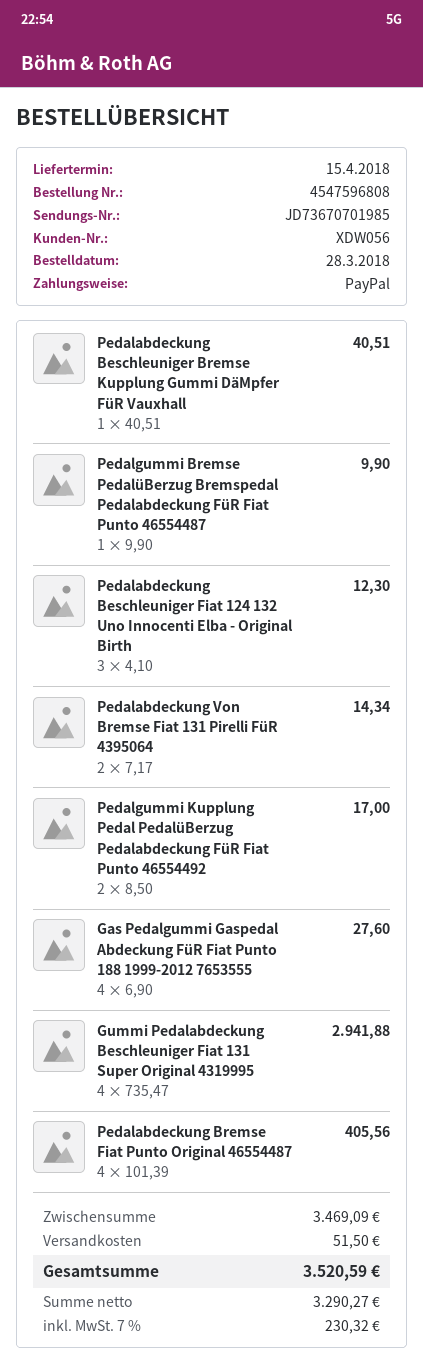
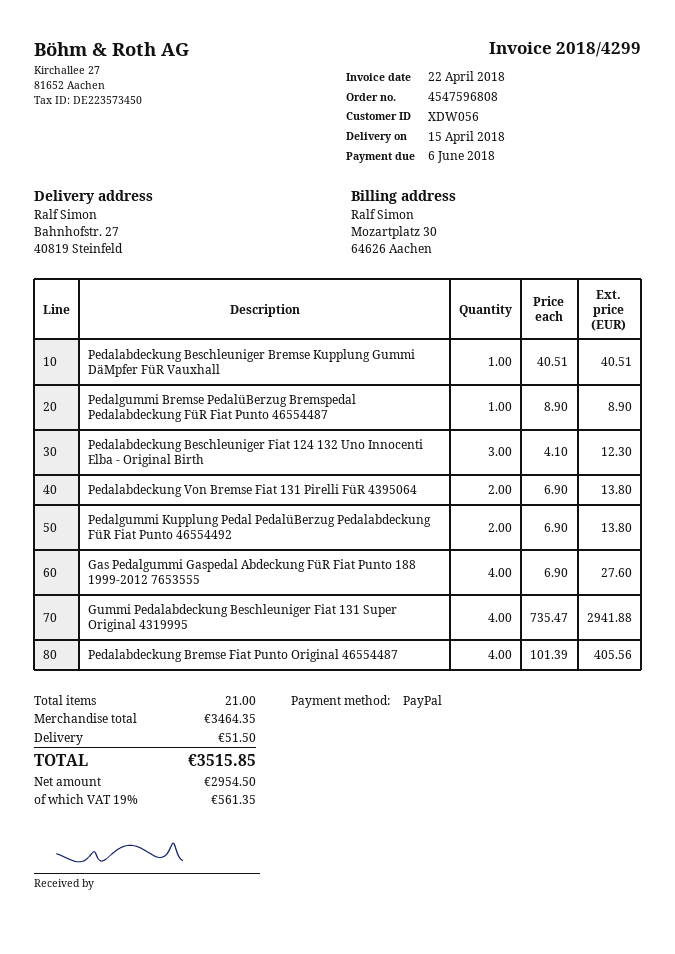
Pedalgummi Bremse PedalüBerzug Bremspedal Pedalabdeckung FüR Fiat Punto 46554487: 1 x 9.90 = 9.90 -> 1 x 8.90 = 8.90
Pedalabdeckung Von Bremse Fiat 131 Pirelli FüR 4395064: 2 x 7.17 = 14.34 -> 2 x 6.90 = 13.80
Pedalgummi Kupplung Pedal PedalüBerzug Pedalabdeckung FüR Fiat Punto 46554492: 2 x 8.50 = 17.00 -> 2 x 6.90 = 13.80
subtotal: 3469.09 -> 3464.35
net: 3290.27 -> 2954.50
tax: 7% = 230.32 -> 19% = 561.35
total: 3520.59 -> 3515.85

